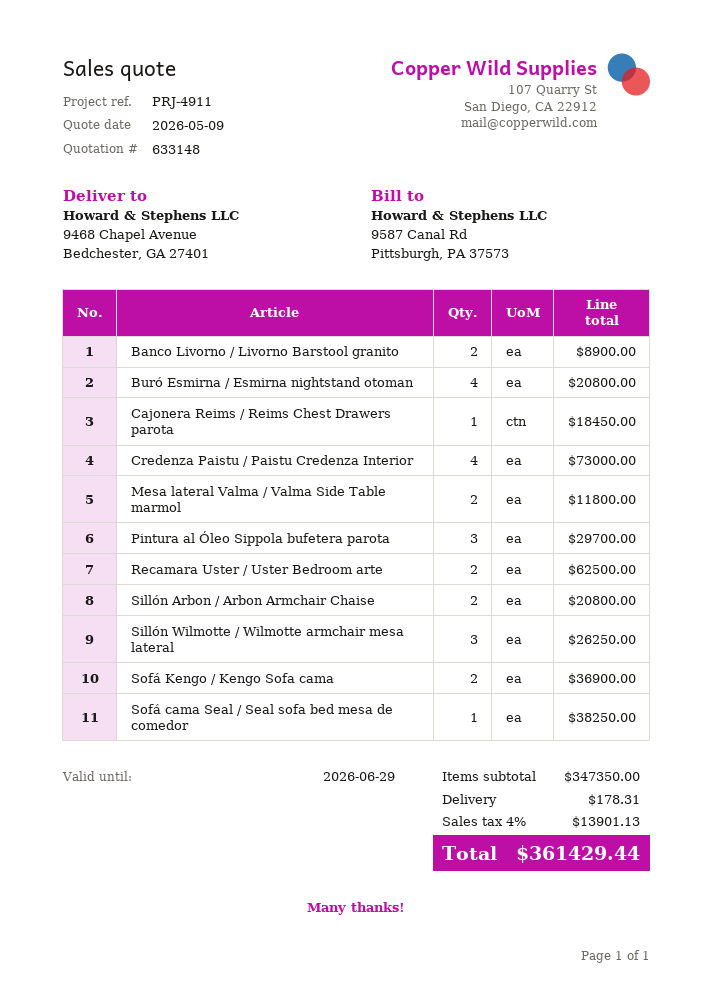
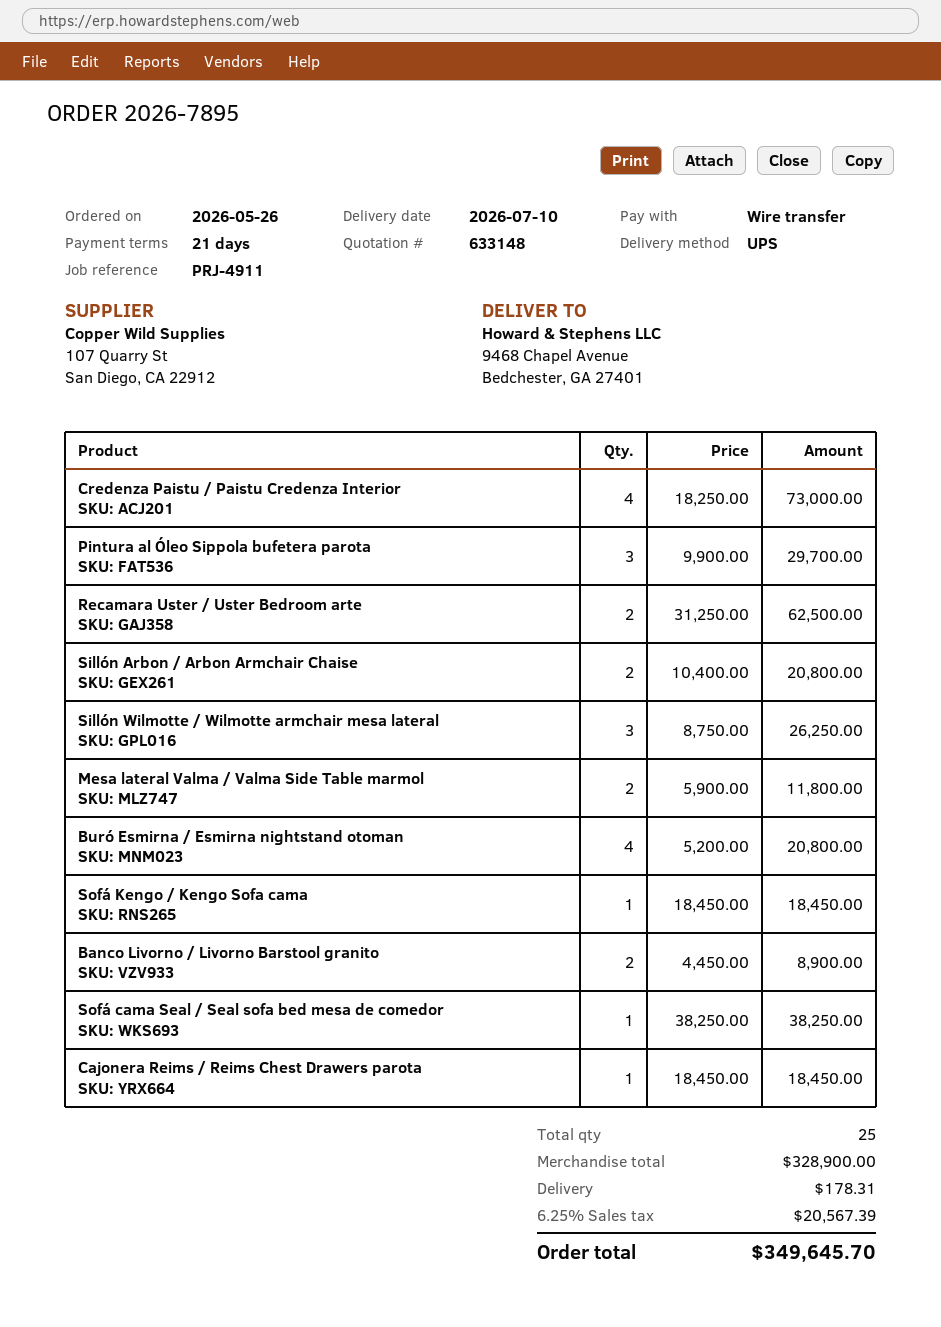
Sofá Kengo / Kengo Sofa cama: 2 for 36900.00 -> 1 for 18450.00
subtotal: 347350.00 -> 328900.00
tax: 4% = 13901.13 -> 6.25% = 20567.39
total: 361429.44 -> 349645.70

